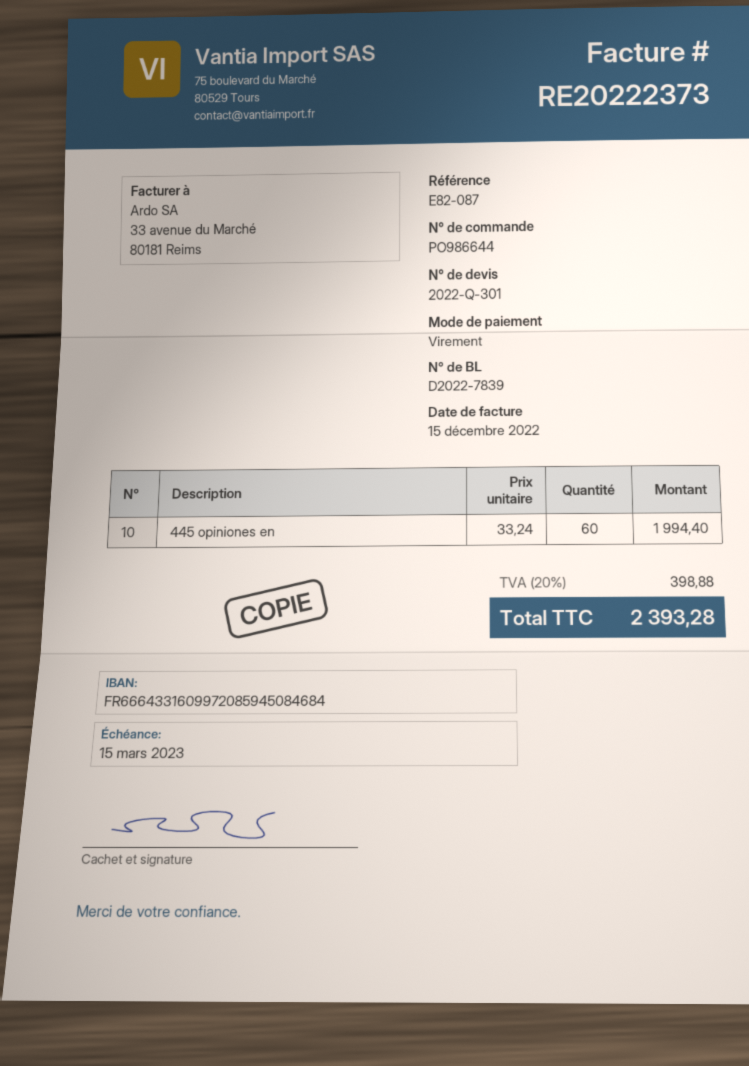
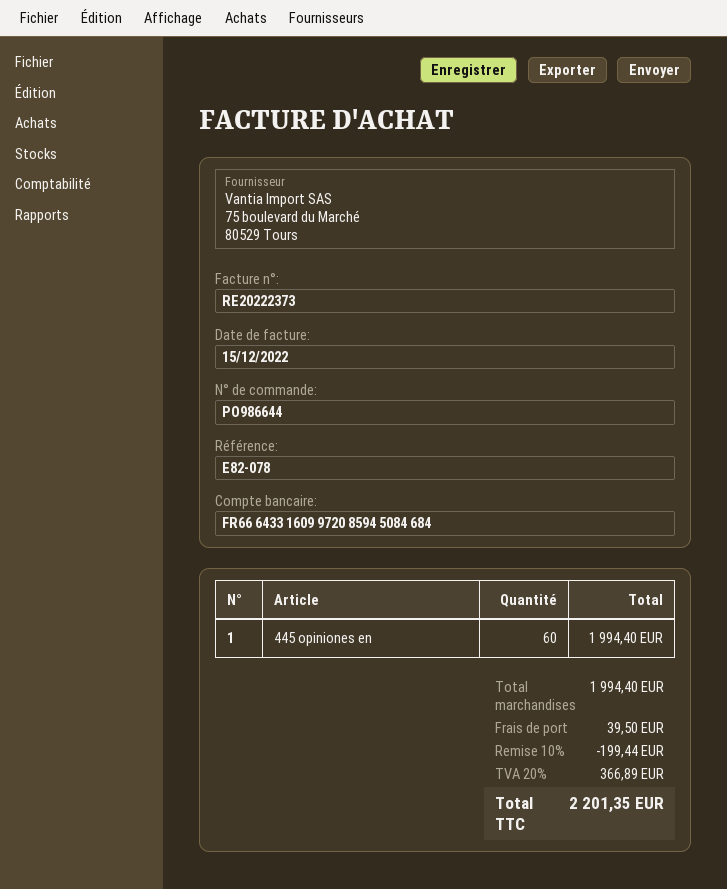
reference: E82-087 -> E82-078
discount: none -> 10% = 199.44
shipping: none -> 39.50
tax: 20% = 398.88 -> 20% = 366.89
total: 2393.28 -> 2201.35

